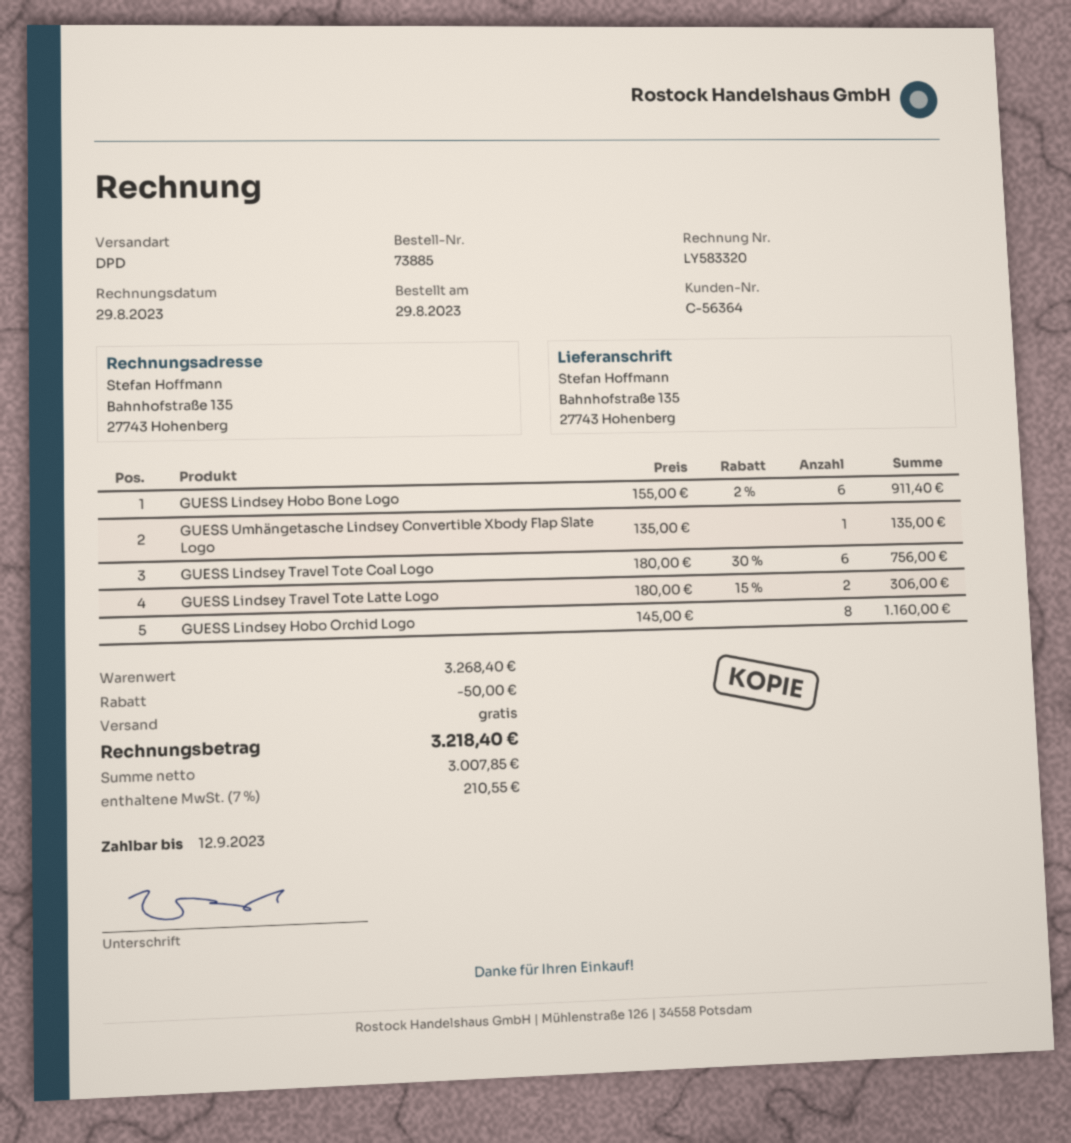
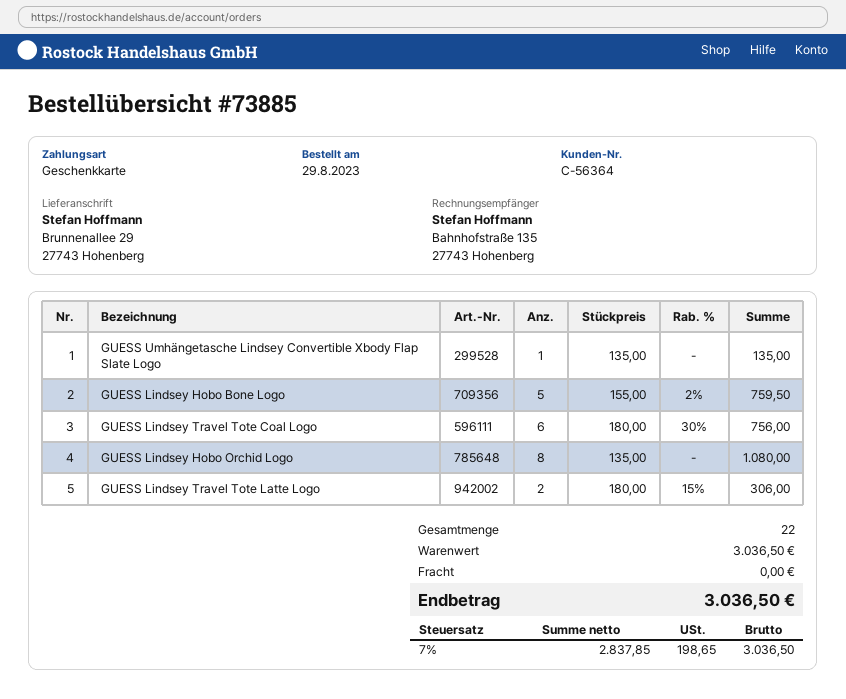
ship to: Bahnhofstraße 135, 27743 Hohenberg -> Brunnenallee 29, 27743 Hohenberg
GUESS Lindsey Hobo Bone Logo: 6 x 155.00 - 2% = 911.40 -> 5 x 155.00 - 2% = 759.50
GUESS Lindsey Hobo Orchid Logo: 8 x 145.00 = 1160.00 -> 8 x 135.00 = 1080.00
subtotal: 3268.40 -> 3036.50
discount: 50.00 -> none
net: 3007.85 -> 2837.85
tax: 7% = 210.55 -> 7% = 198.65
total: 3218.40 -> 3036.50

